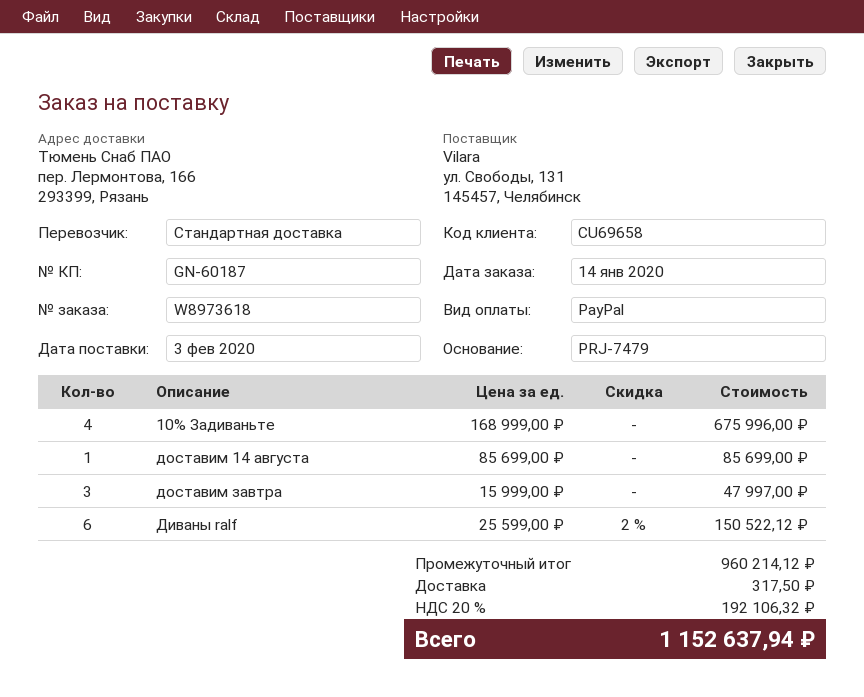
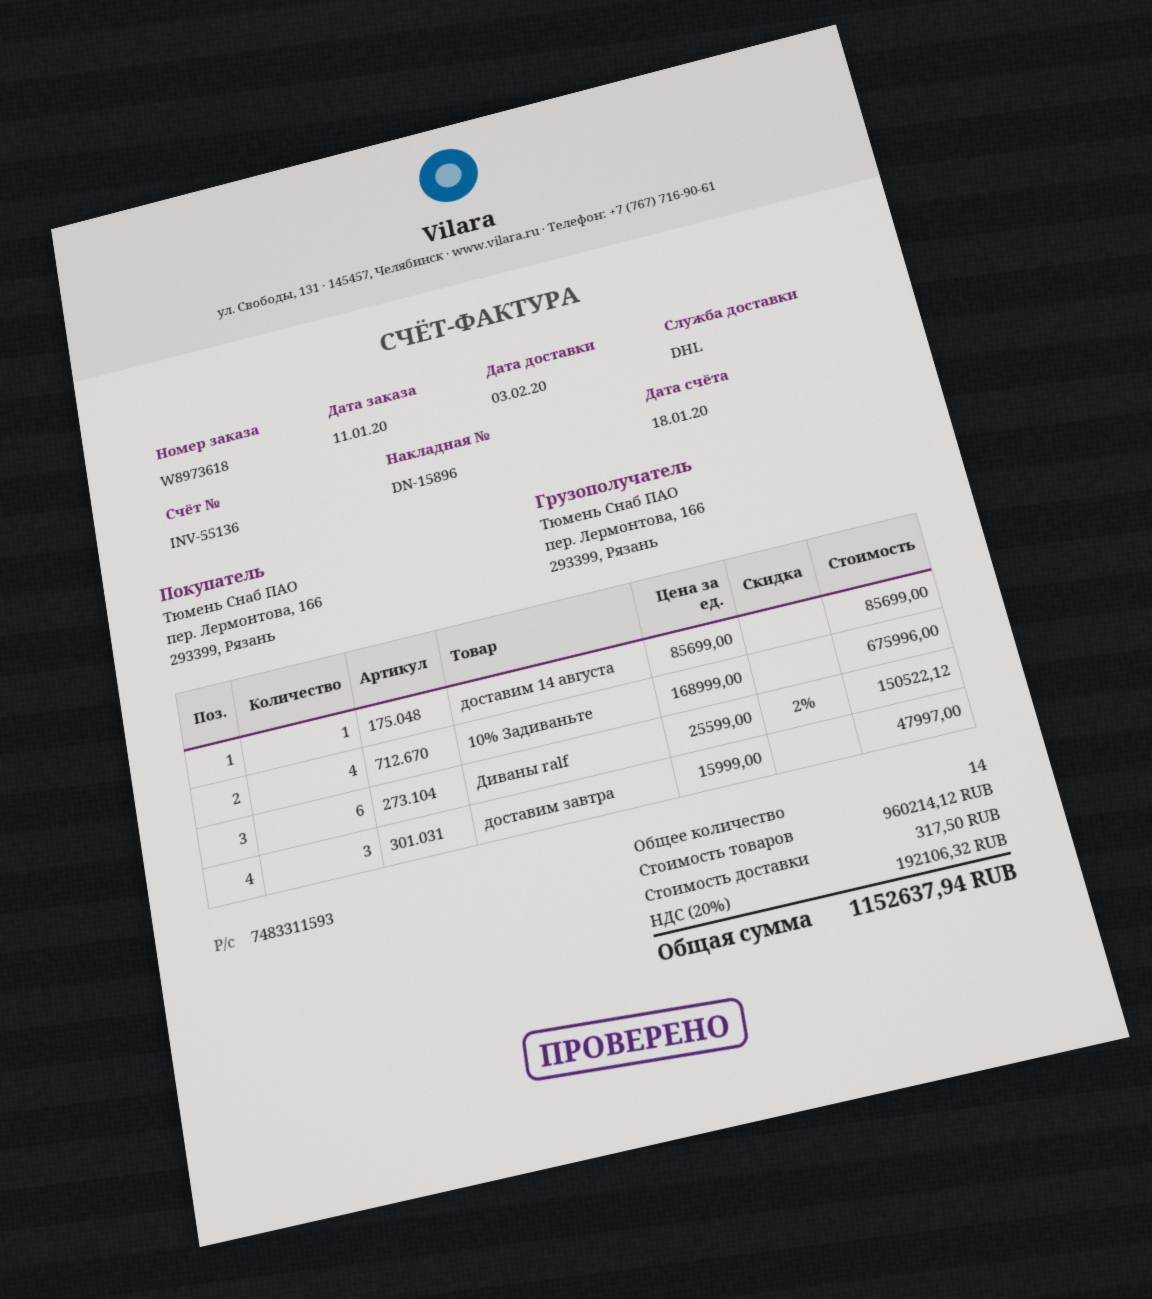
order date: 2020-01-14 -> 2020-01-11
shipping method: standard -> DHL

